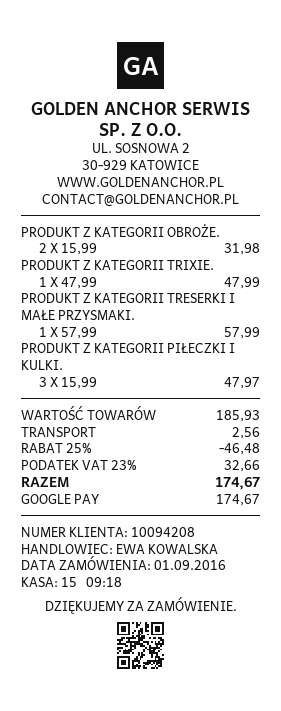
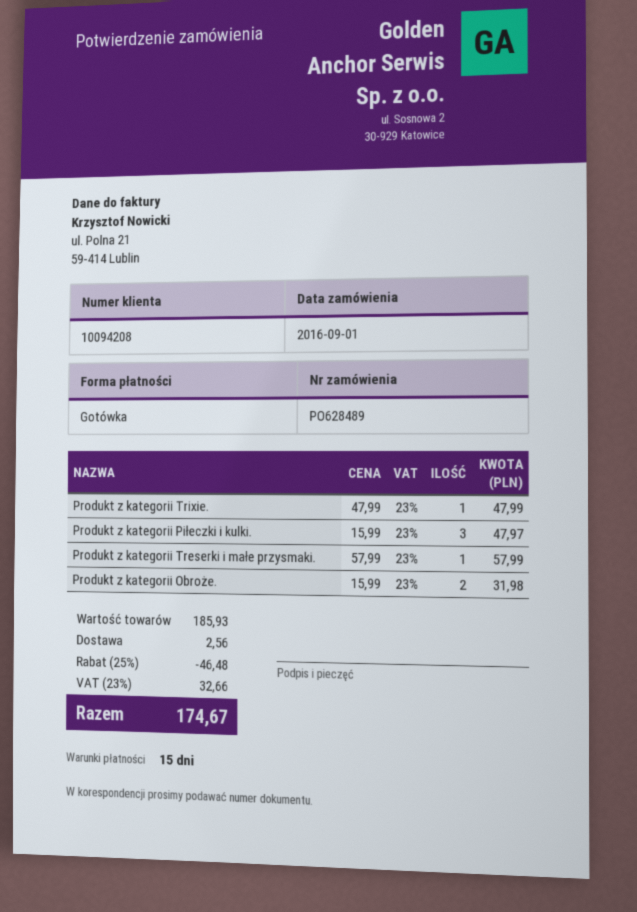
payment method: Google Pay -> cash

